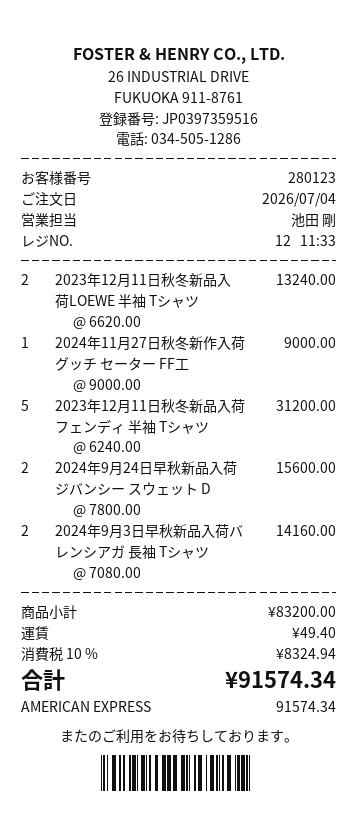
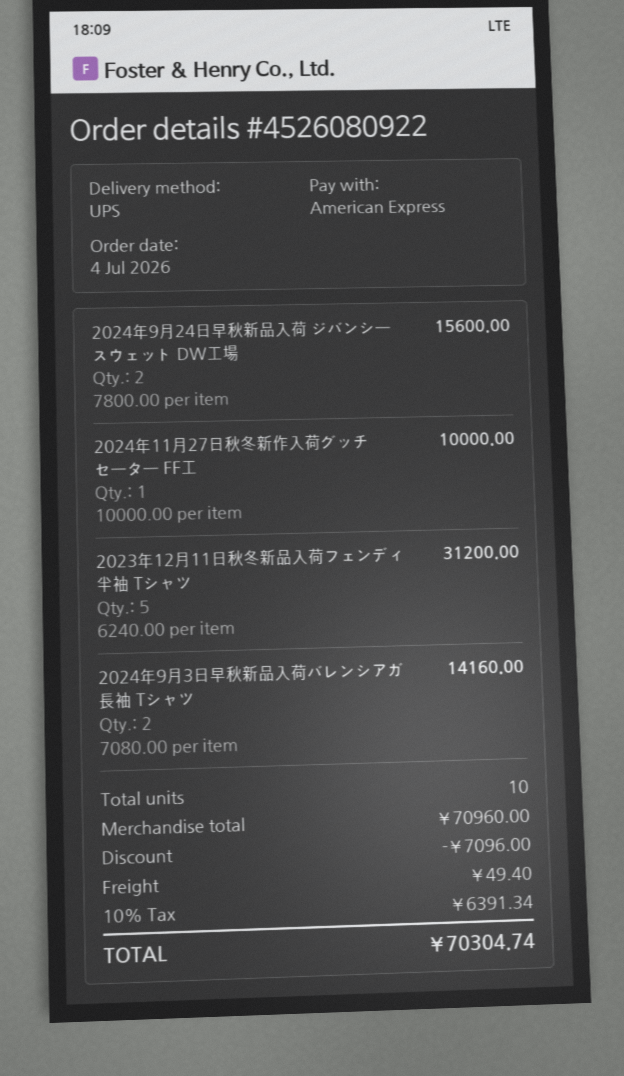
2023年12月11日秋冬新品入荷LOEWE 半袖 Tシャツ: 2 x 6620.00 = 13240.00 -> none
2024年11月27日秋冬新作入荷グッチ セーター FF工: 1 x 9000.00 = 9000.00 -> 1 x 10000.00 = 10000.00
subtotal: 83200.00 -> 70960.00
discount: none -> 7096.00
tax: 10% = 8324.94 -> 10% = 6391.34
total: 91574.34 -> 70304.74

